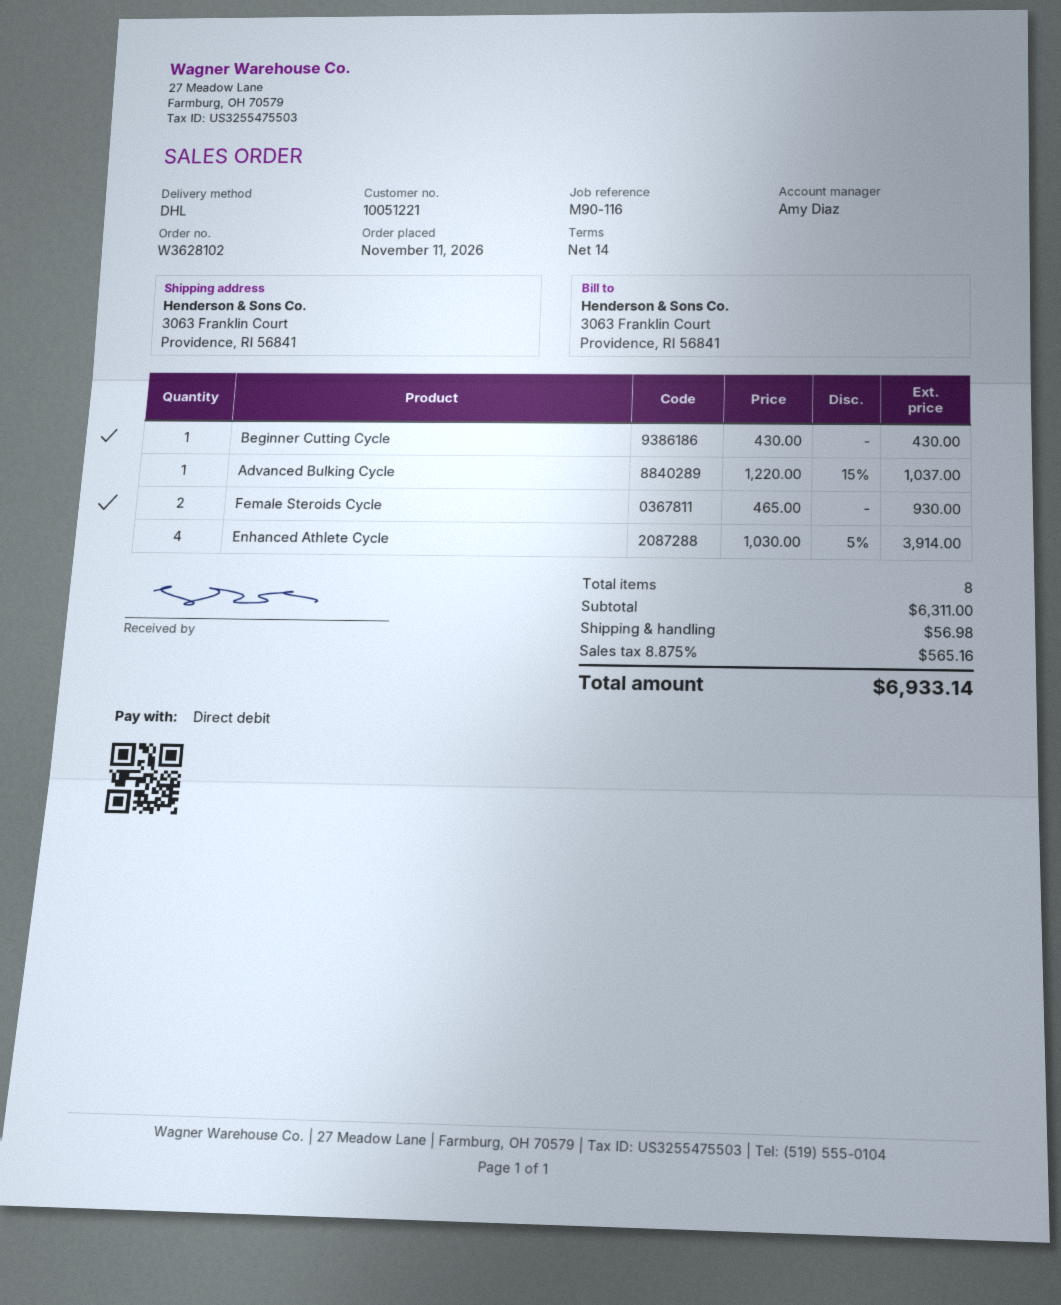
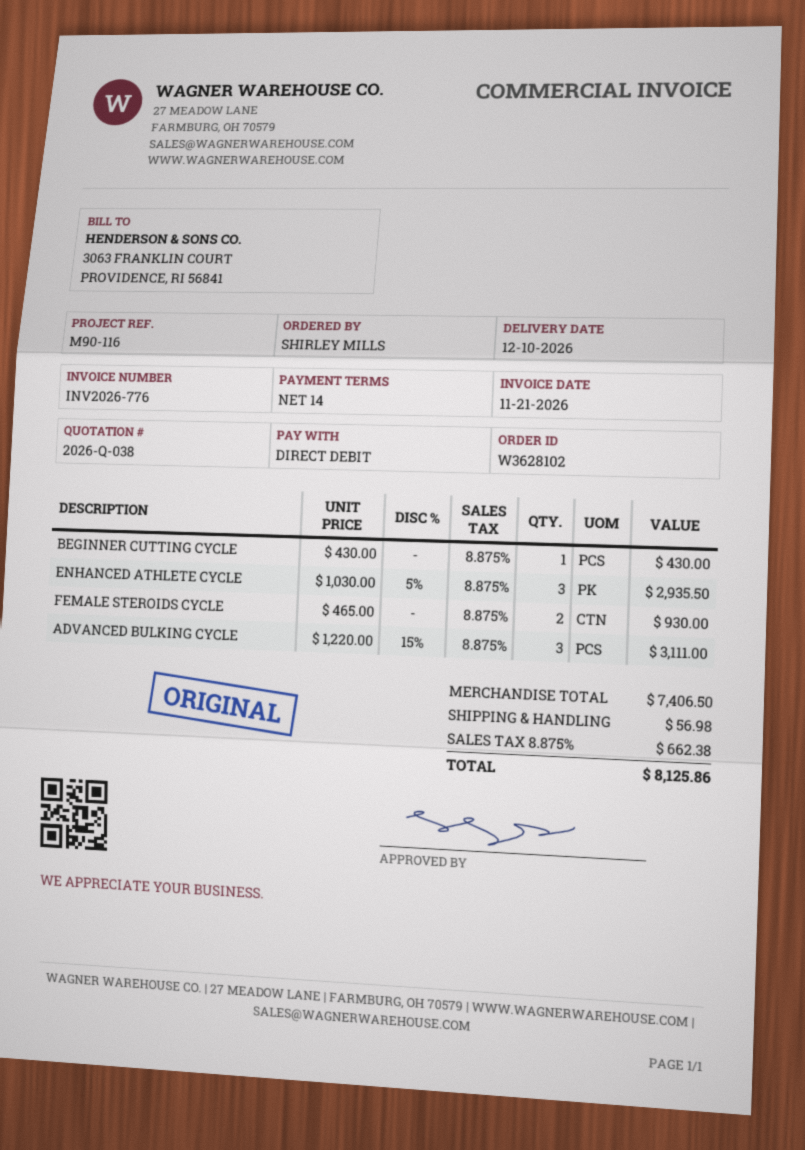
Advanced Bulking Cycle: 1 x 1220.00 - 15% = 1037.00 -> 3 x 1220.00 - 15% = 3111.00
Enhanced Athlete Cycle: 4 x 1030.00 - 5% = 3914.00 -> 3 x 1030.00 - 5% = 2935.50
subtotal: 6311.00 -> 7406.50
tax: 8.875% = 565.16 -> 8.875% = 662.38
total: 6933.14 -> 8125.86

